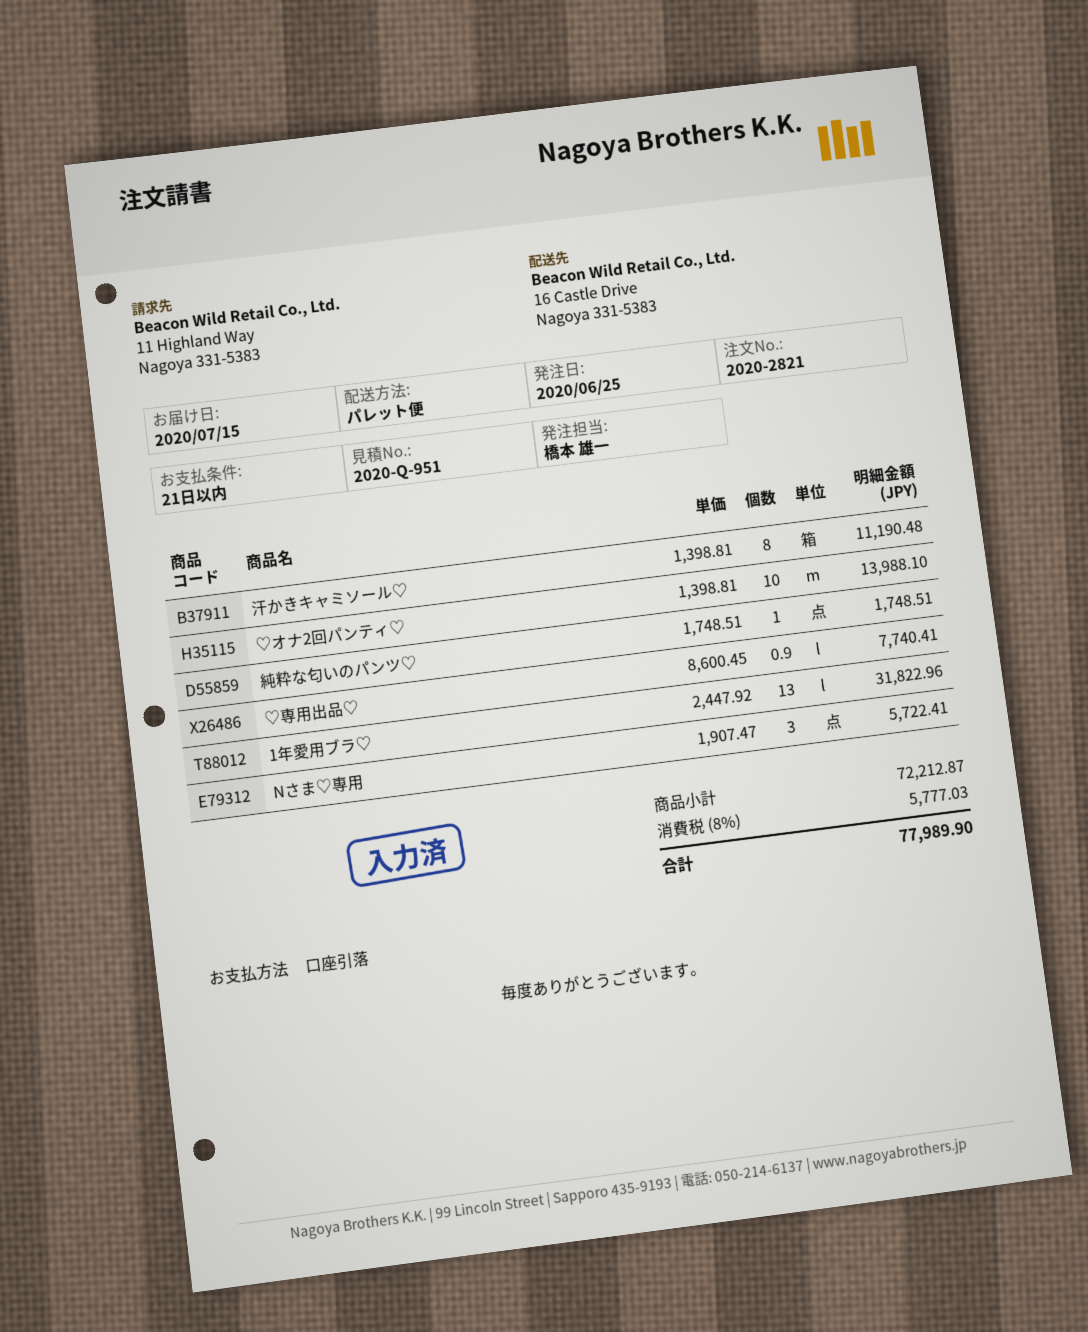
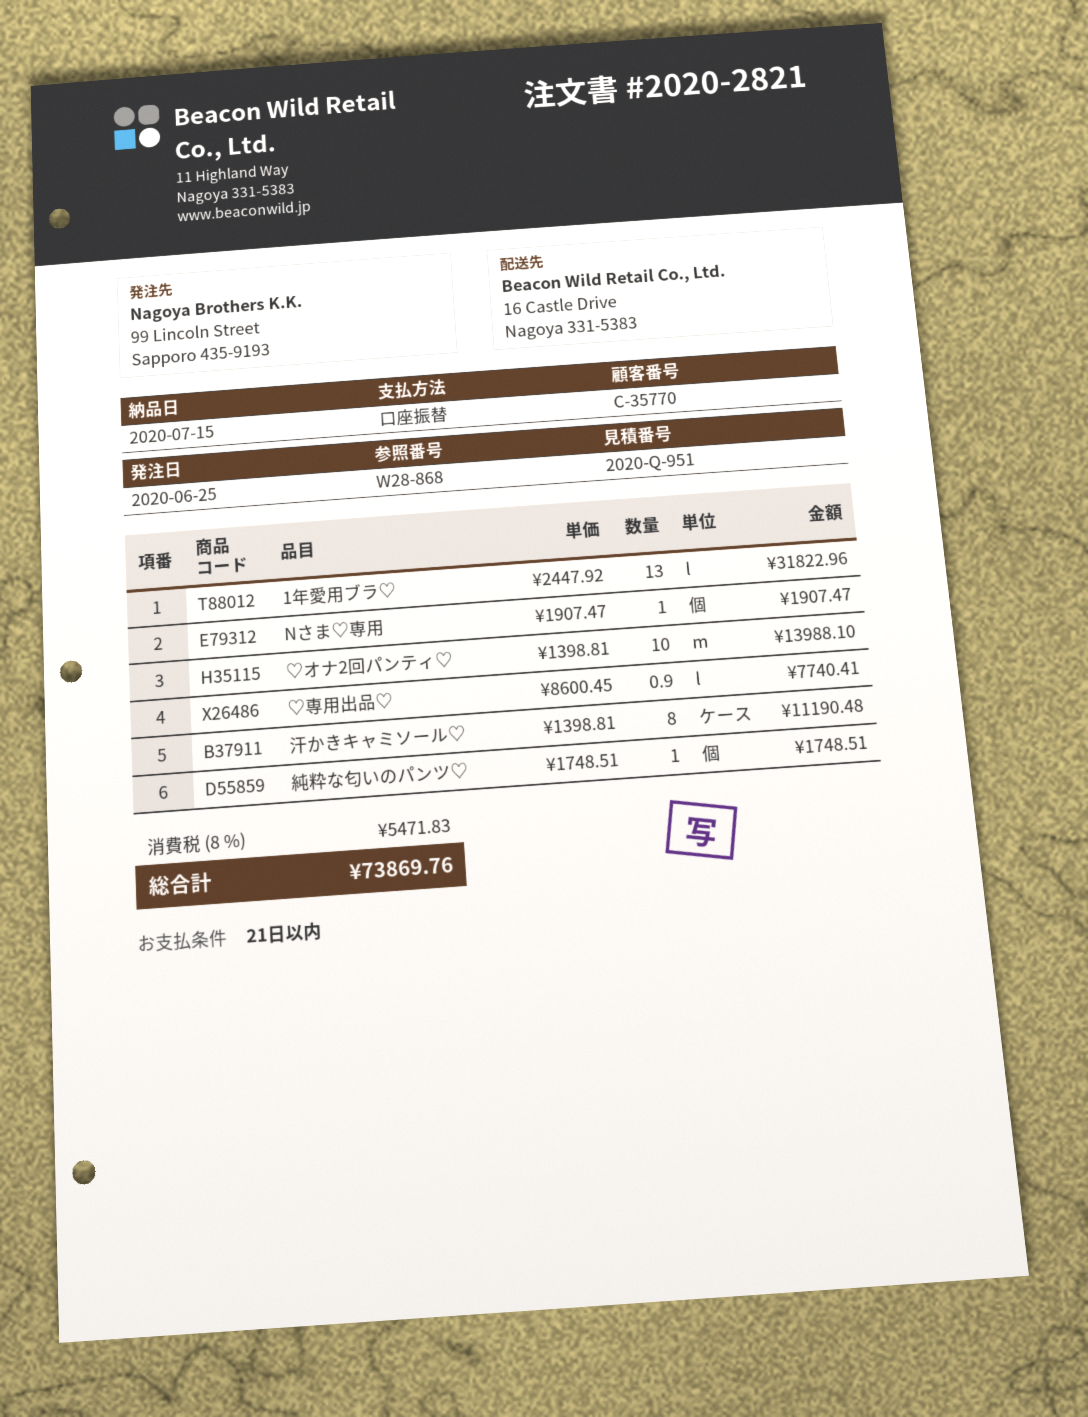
Nさま♡専用: 3 x 1907.47 = 5722.41 -> 1 x 1907.47 = 1907.47
tax: 8% = 5777.03 -> 8% = 5471.83
total: 77989.90 -> 73869.76

